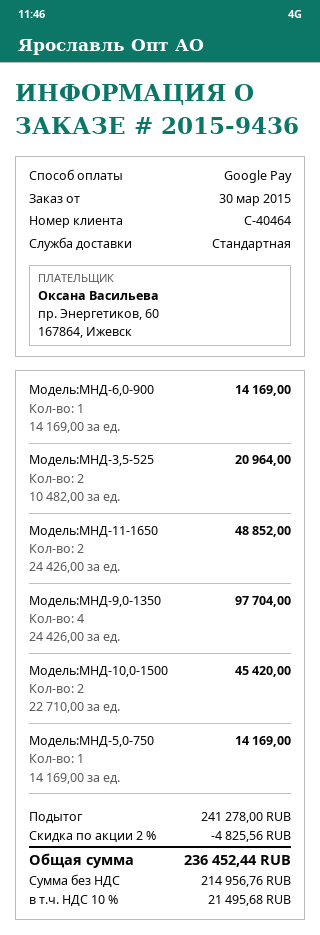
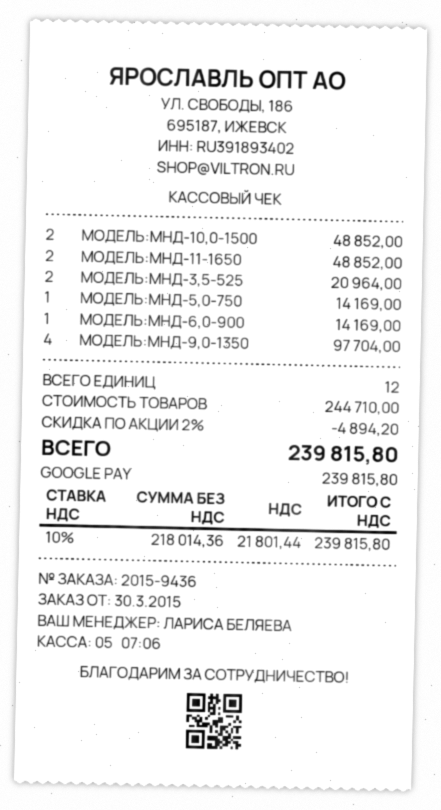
Модель:МНД-10,0-1500: 2 for 45420.00 -> 2 for 48852.00
subtotal: 241278.00 -> 244710.00
discount: 2% = 4825.56 -> 2% = 4894.20
net: 214956.76 -> 218014.36
tax: 10% = 21495.68 -> 10% = 21801.44
total: 236452.44 -> 239815.80

